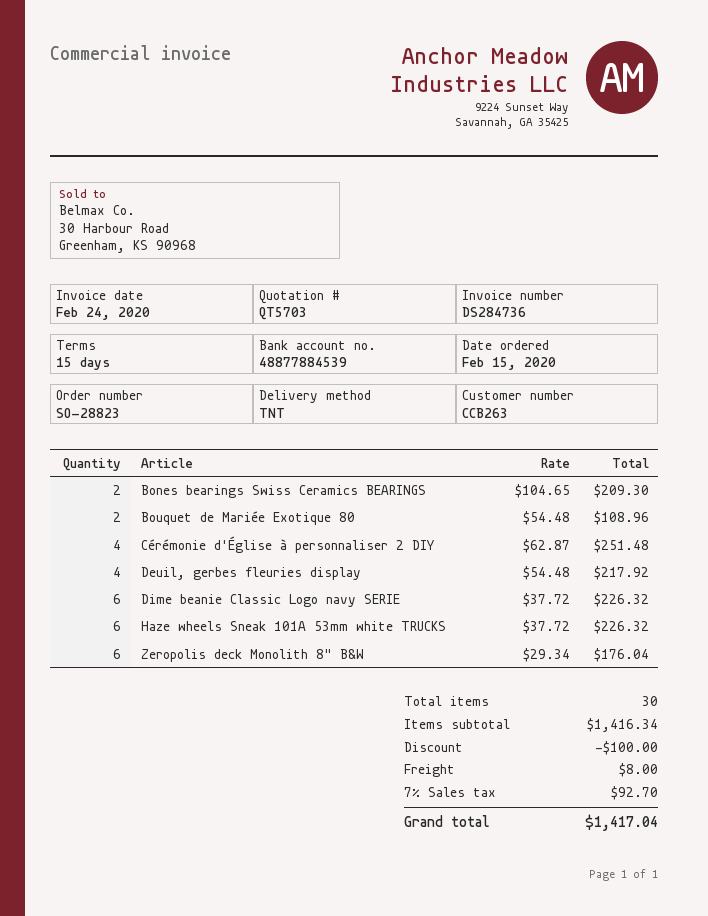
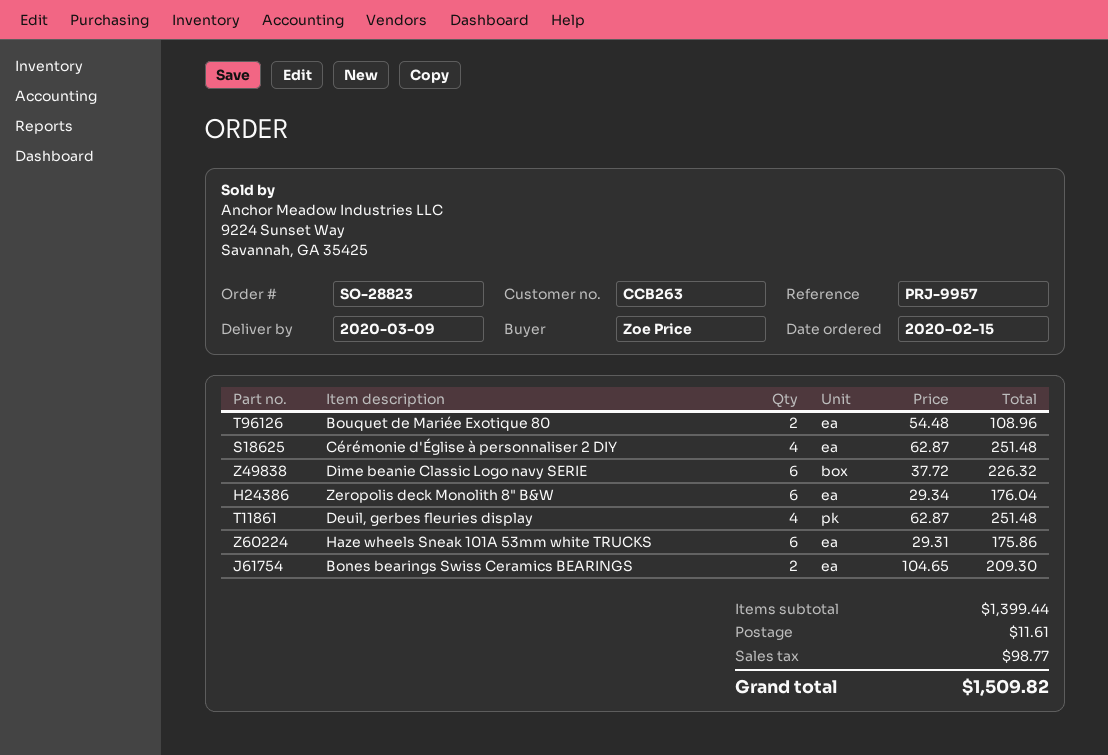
Deuil, gerbes fleuries display: 4 x 54.48 = 217.92 -> 4 x 62.87 = 251.48
Haze wheels Sneak 101A 53mm white TRUCKS: 6 x 37.72 = 226.32 -> 6 x 29.31 = 175.86
subtotal: 1416.34 -> 1399.44
discount: 100.00 -> none
shipping: 8.00 -> 11.61
tax: 92.70 -> 98.77
total: 1417.04 -> 1509.82

